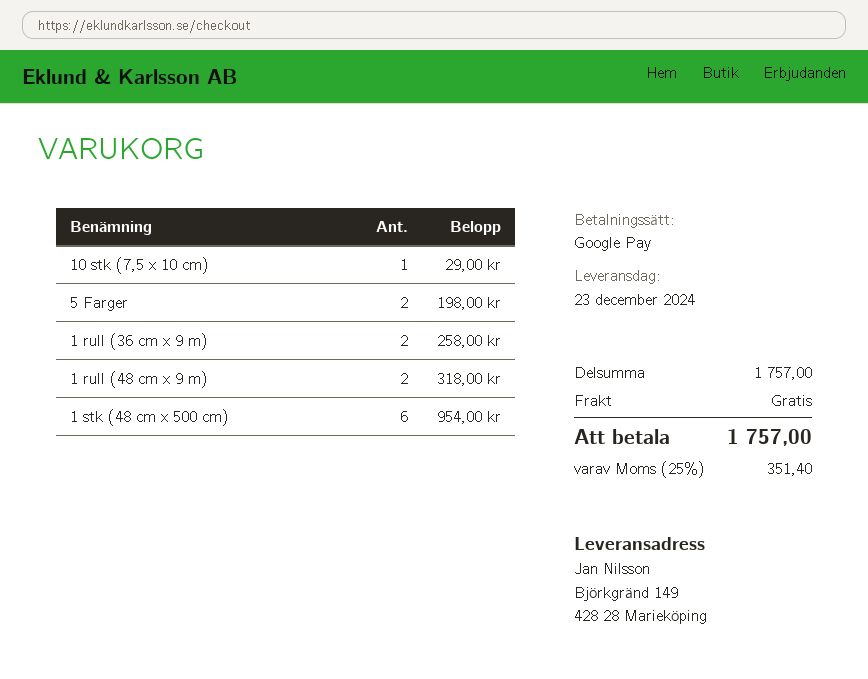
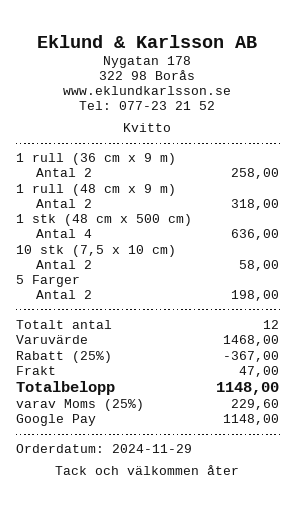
10 stk (7,5 x 10 cm): 1 for 29.00 -> 2 for 58.00
1 stk (48 cm x 500 cm): 6 for 954.00 -> 4 for 636.00
subtotal: 1757.00 -> 1468.00
discount: none -> 25% = 367.00
shipping: 0.00 -> 47.00
tax: 25% = 351.40 -> 25% = 229.60
total: 1757.00 -> 1148.00

